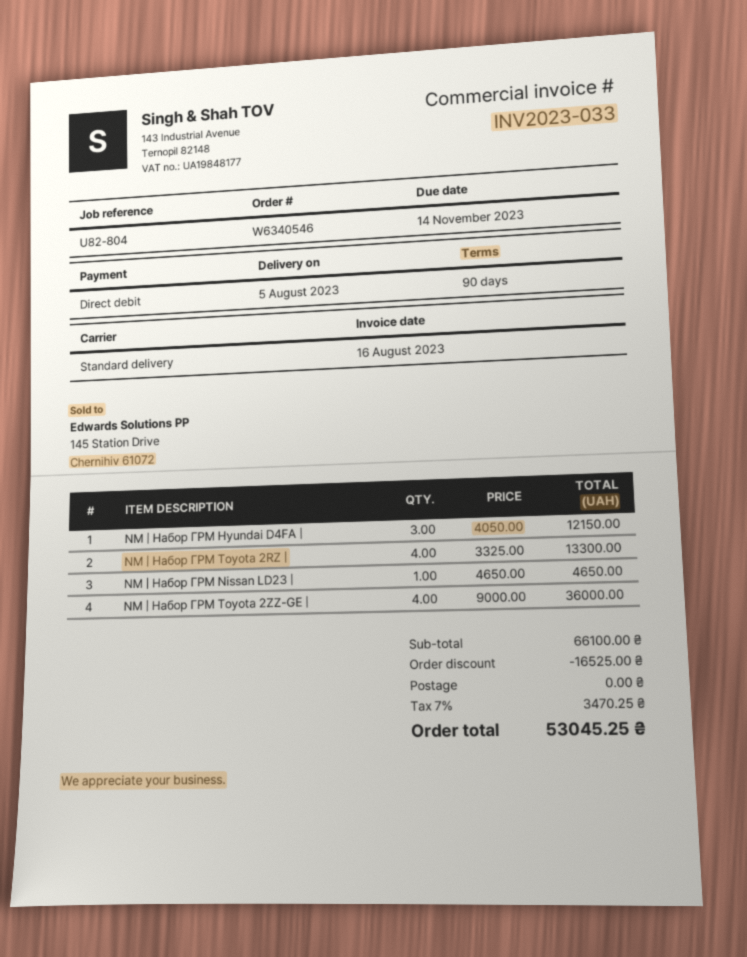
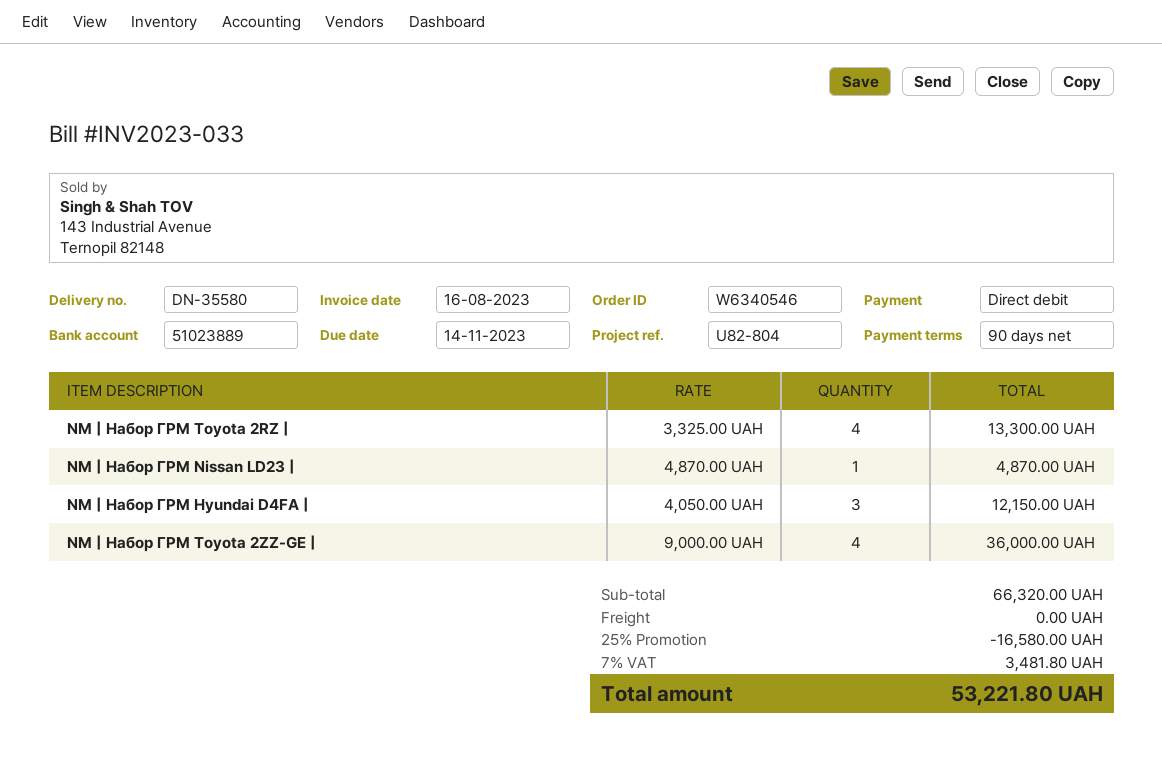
NM | Набор ГРМ Nissan LD23 |: 1 x 4650.00 = 4650.00 -> 1 x 4870.00 = 4870.00
subtotal: 66100.00 -> 66320.00
discount: 16525.00 -> 16580.00
tax: 7% = 3470.25 -> 7% = 3481.80
total: 53045.25 -> 53221.80

